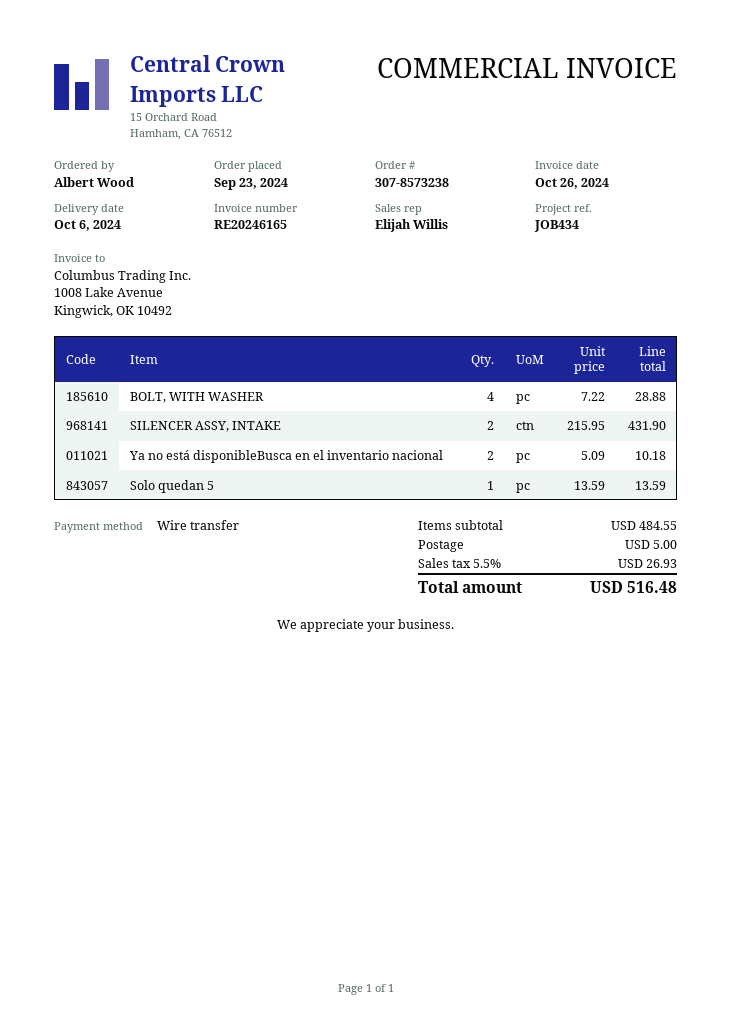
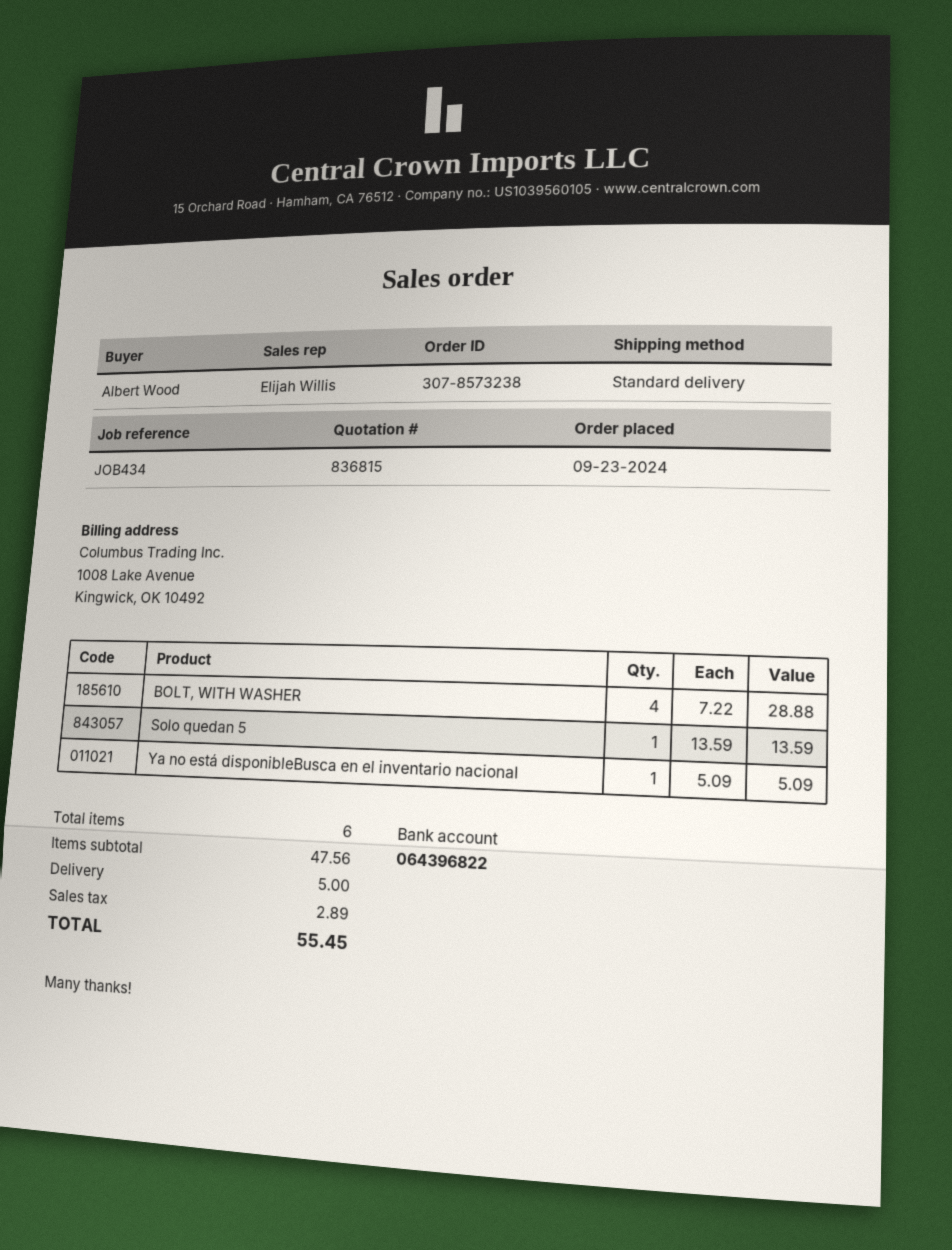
SILENCER ASSY, INTAKE: 2 x 215.95 = 431.90 -> none
Ya no está disponibleBusca en el inventario nacional: 2 x 5.09 = 10.18 -> 1 x 5.09 = 5.09
subtotal: 484.55 -> 47.56
tax: 26.93 -> 2.89
total: 516.48 -> 55.45

